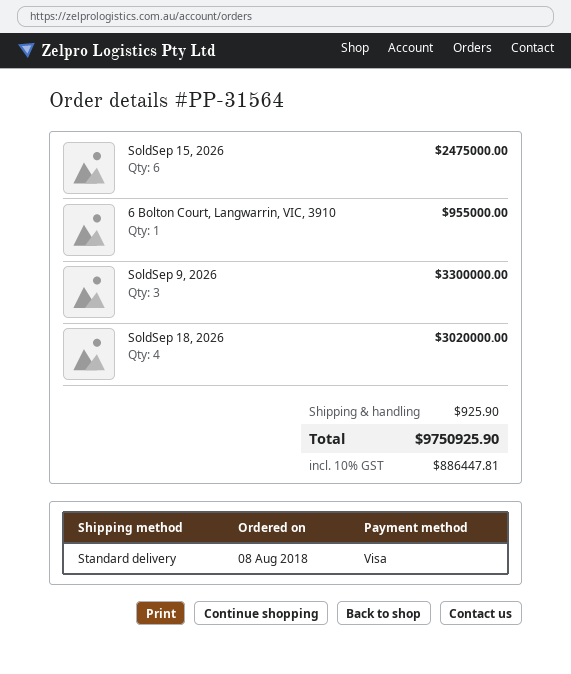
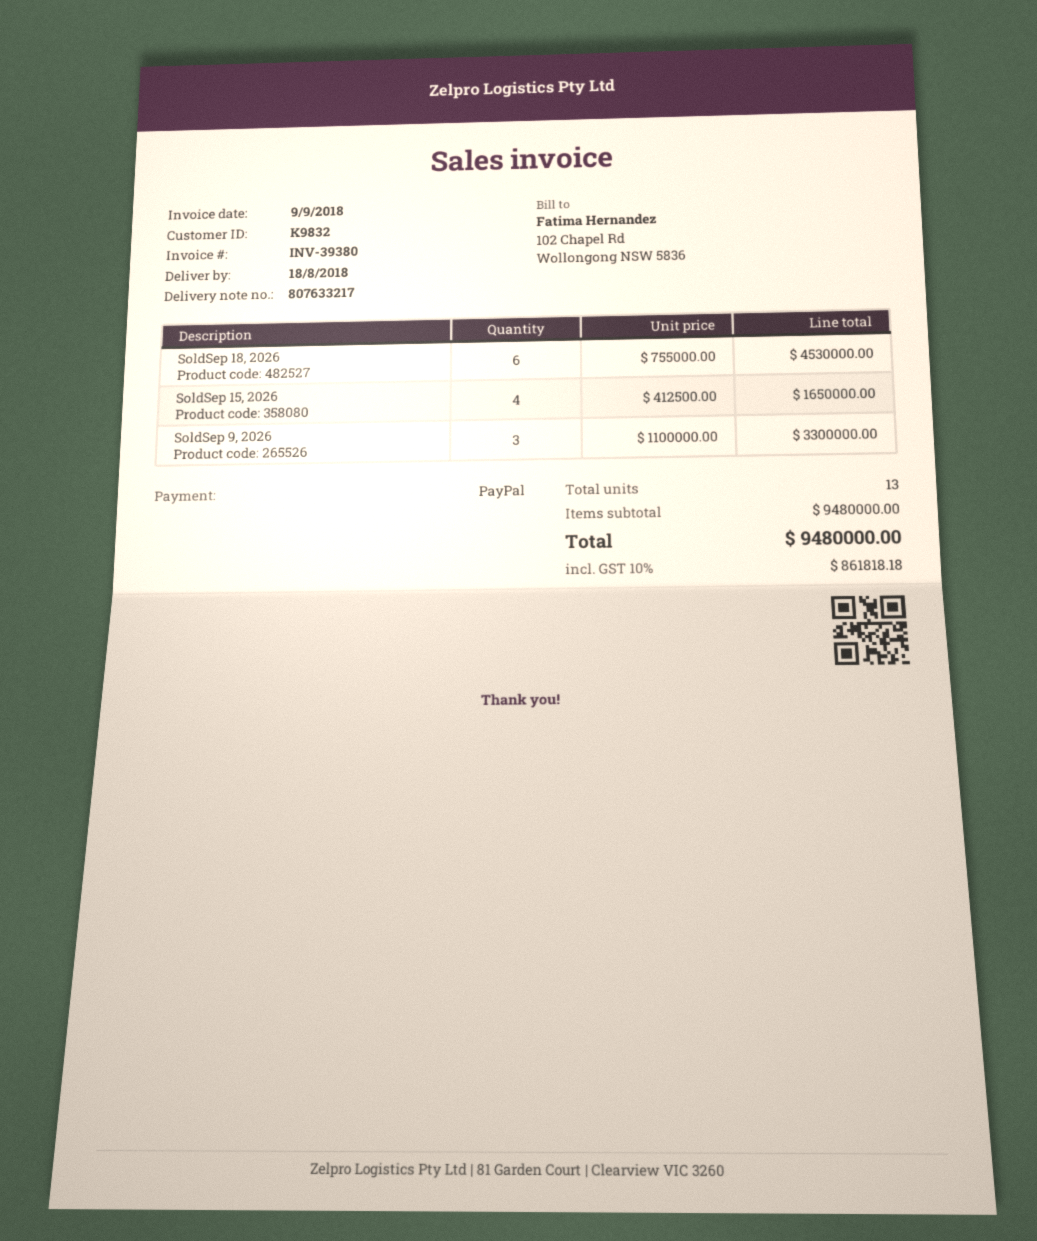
payment method: Visa -> PayPal
SoldSep 15, 2026: 6 for 2475000.00 -> 4 for 1650000.00
6 Bolton Court, Langwarrin, VIC, 3910: 1 for 955000.00 -> none
SoldSep 18, 2026: 4 for 3020000.00 -> 6 for 4530000.00
shipping: 925.90 -> none
tax: 10% = 886447.81 -> 10% = 861818.18
total: 9750925.90 -> 9480000.00

